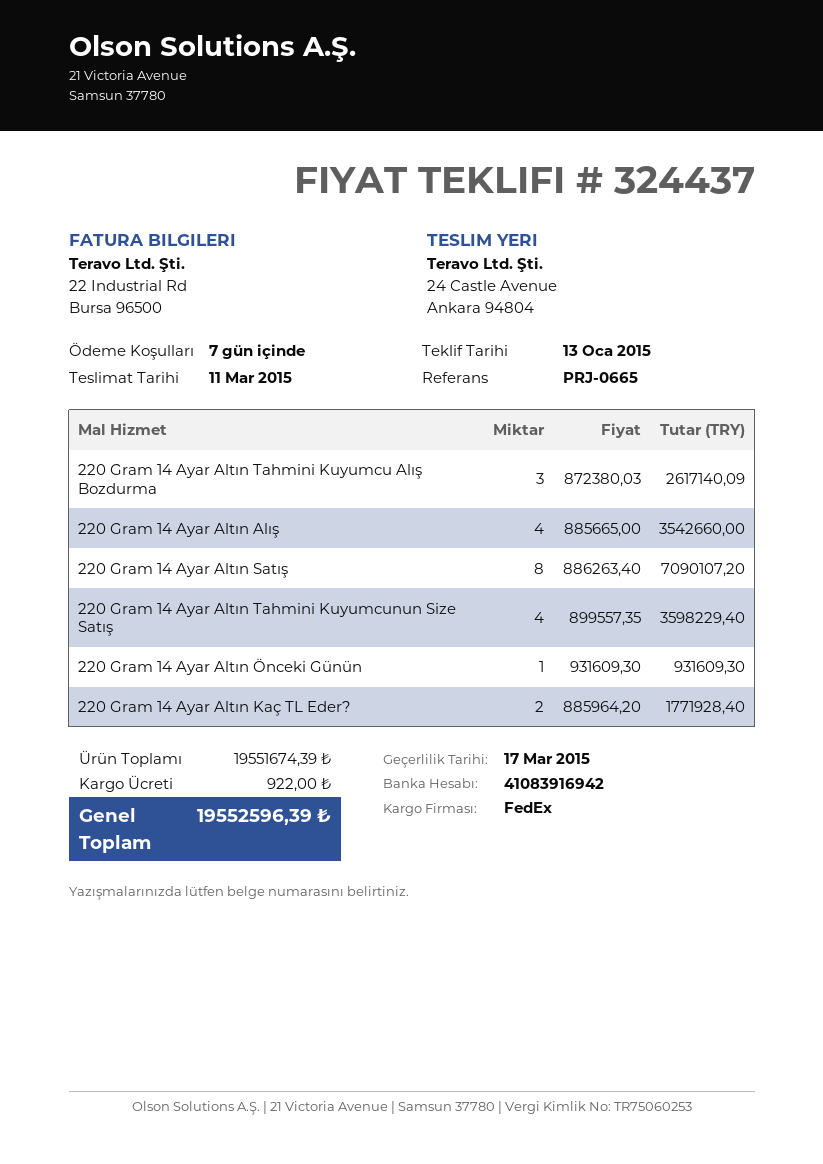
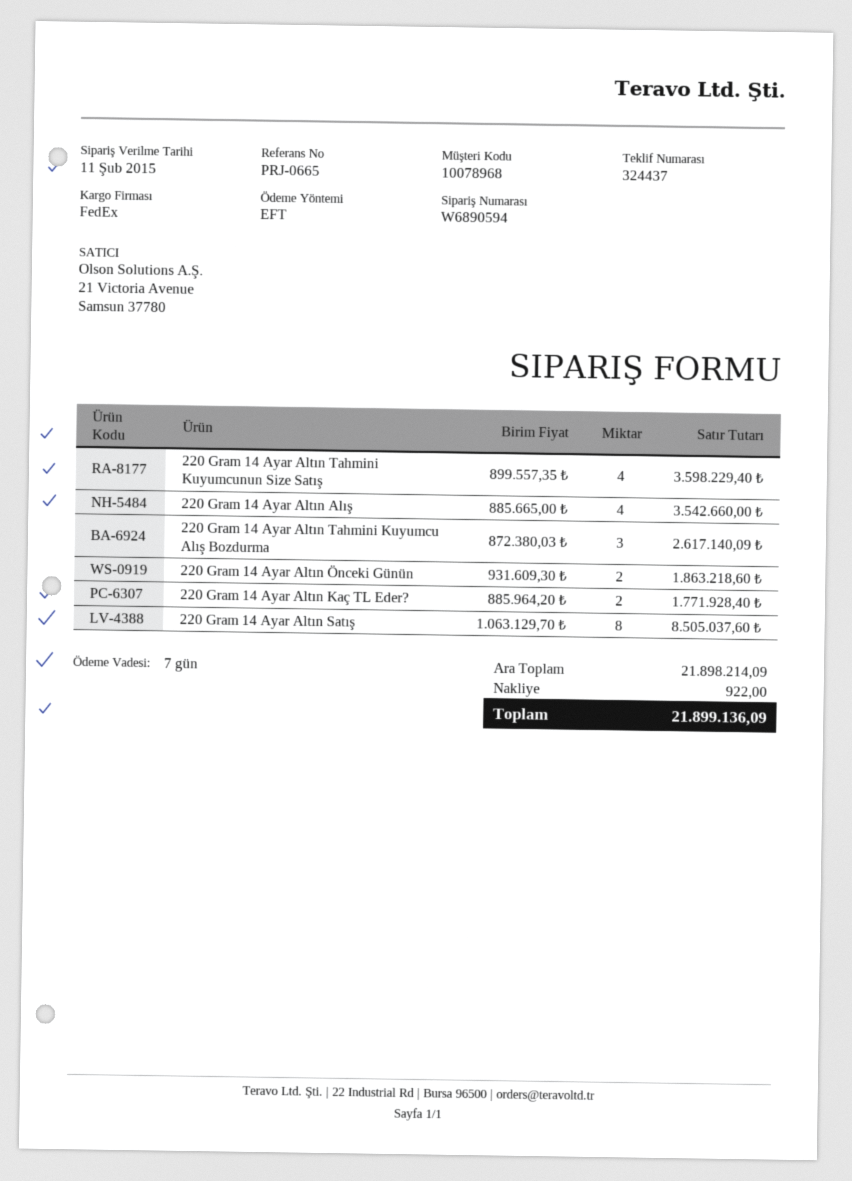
220 Gram 14 Ayar Altın Satış: 8 x 886263.40 = 7090107.20 -> 8 x 1063129.70 = 8505037.60
220 Gram 14 Ayar Altın Önceki Günün: 1 x 931609.30 = 931609.30 -> 2 x 931609.30 = 1863218.60
subtotal: 19551674.39 -> 21898214.09
total: 19552596.39 -> 21899136.09

